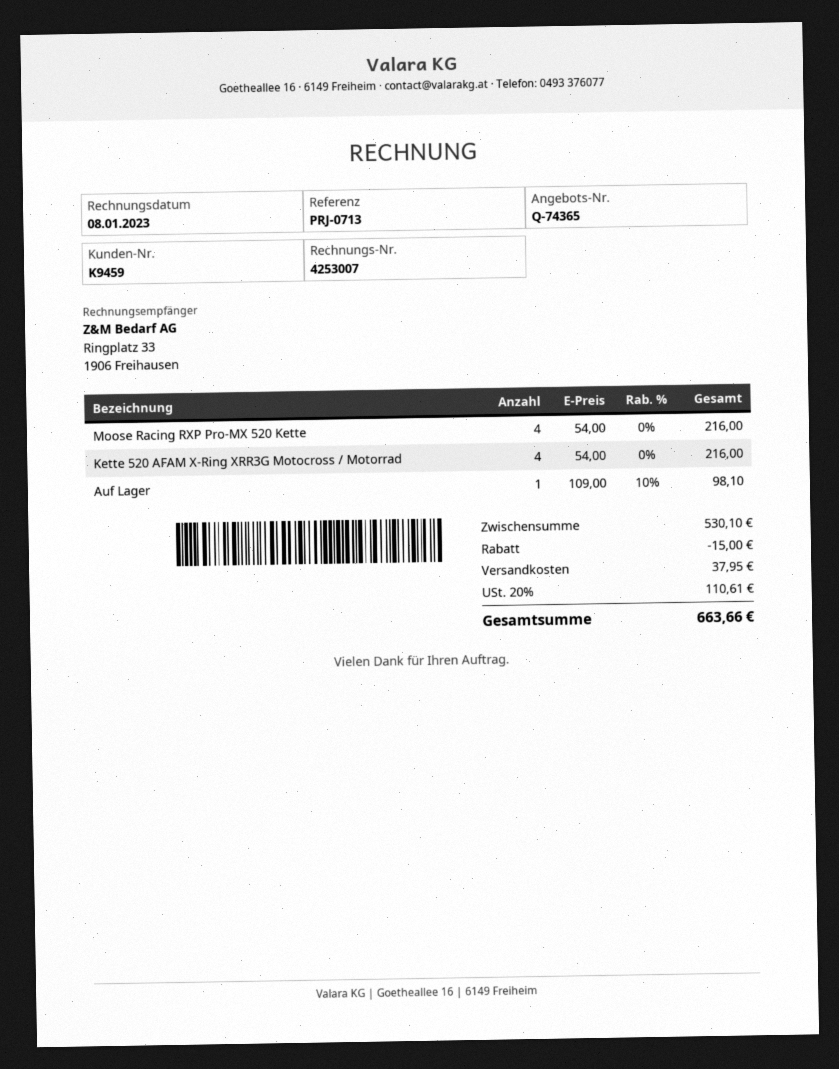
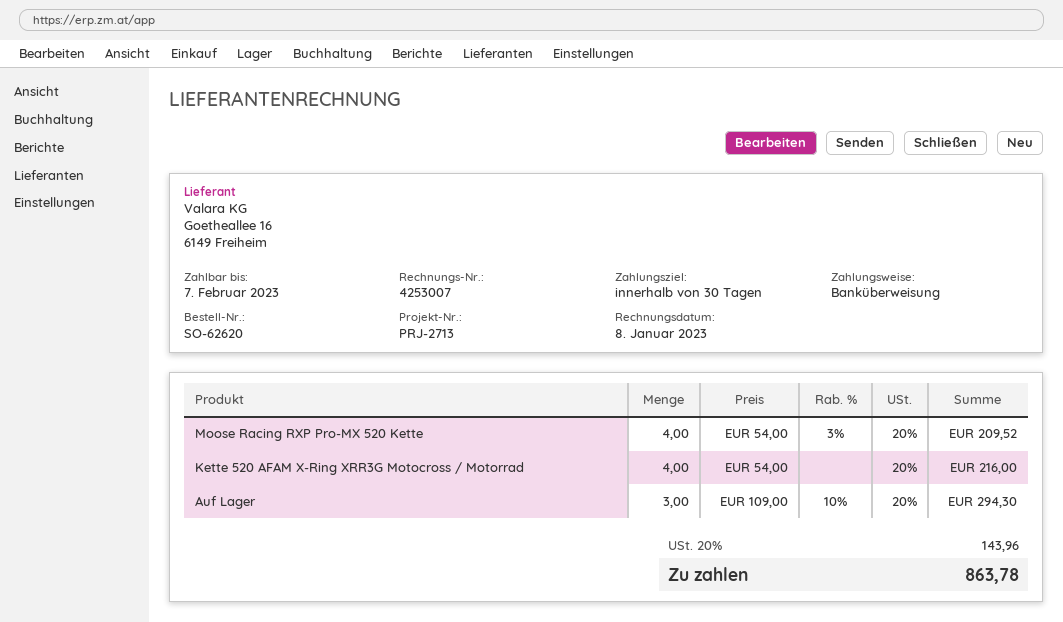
reference: PRJ-0713 -> PRJ-2713
Moose Racing RXP Pro-MX 520 Kette: 4 x 54.00 = 216.00 -> 4 x 54.00 - 3% = 209.52
Auf Lager: 1 x 109.00 - 10% = 98.10 -> 3 x 109.00 - 10% = 294.30
discount: 15.00 -> none
shipping: 37.95 -> none
tax: 20% = 110.61 -> 20% = 143.96
total: 663.66 -> 863.78

